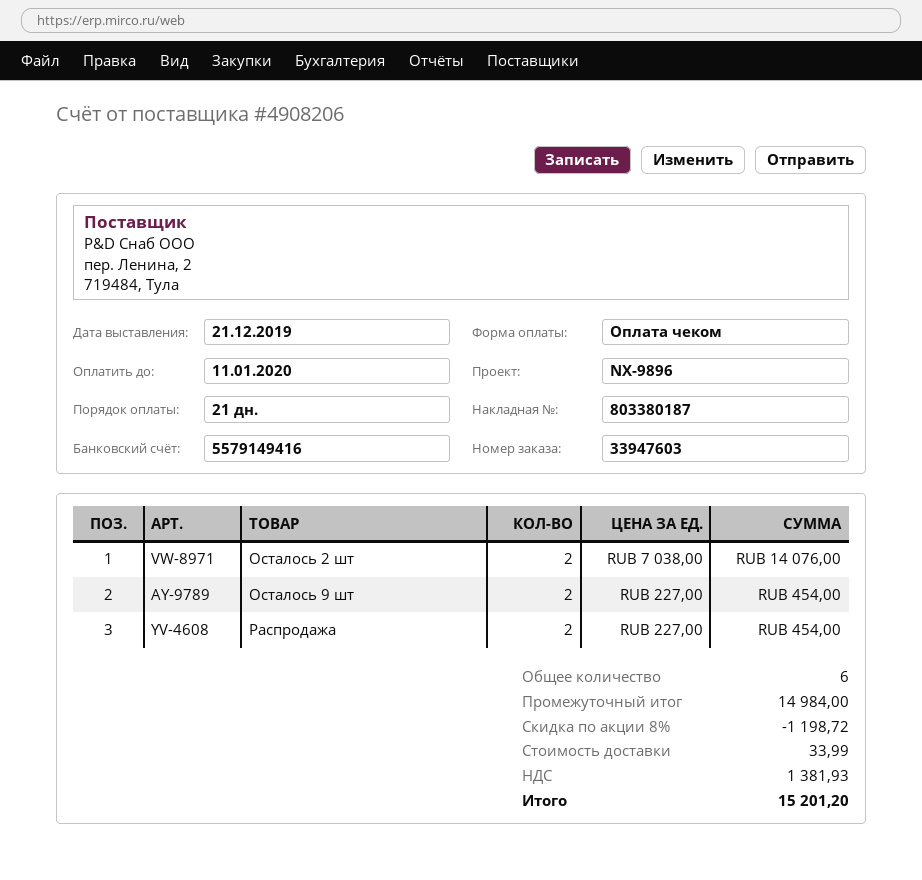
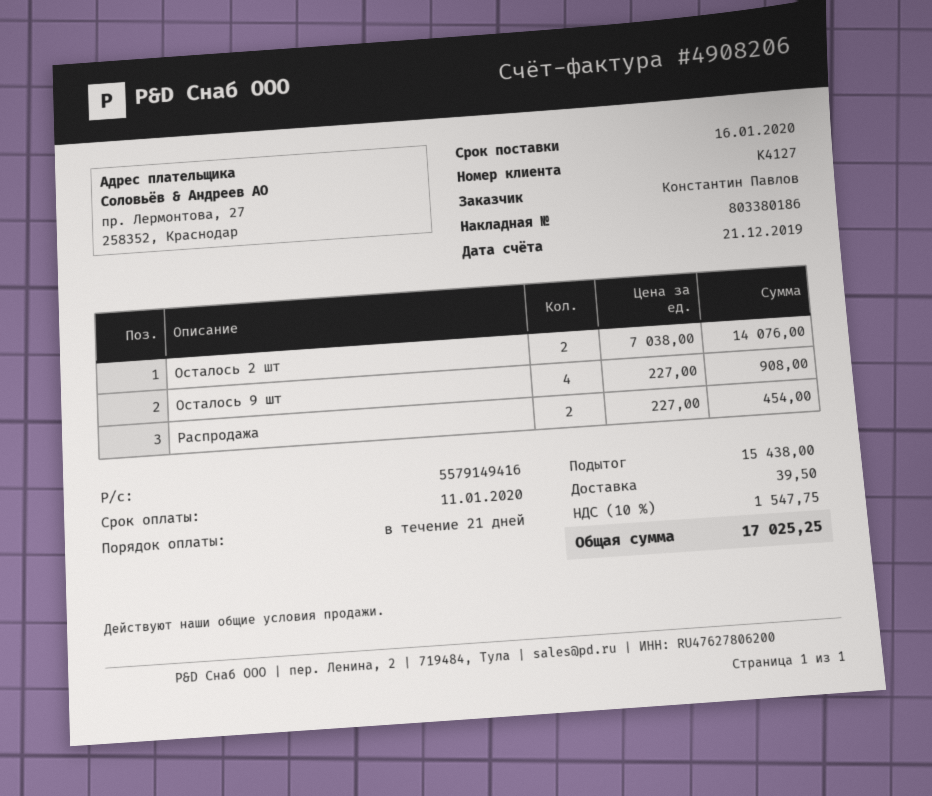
delivery note number: 803380187 -> 803380186
Осталось 9 шт: 2 x 227.00 = 454.00 -> 4 x 227.00 = 908.00
subtotal: 14984.00 -> 15438.00
discount: 8% = 1198.72 -> none
shipping: 33.99 -> 39.50
tax: 1381.93 -> 1547.75
total: 15201.20 -> 17025.25

